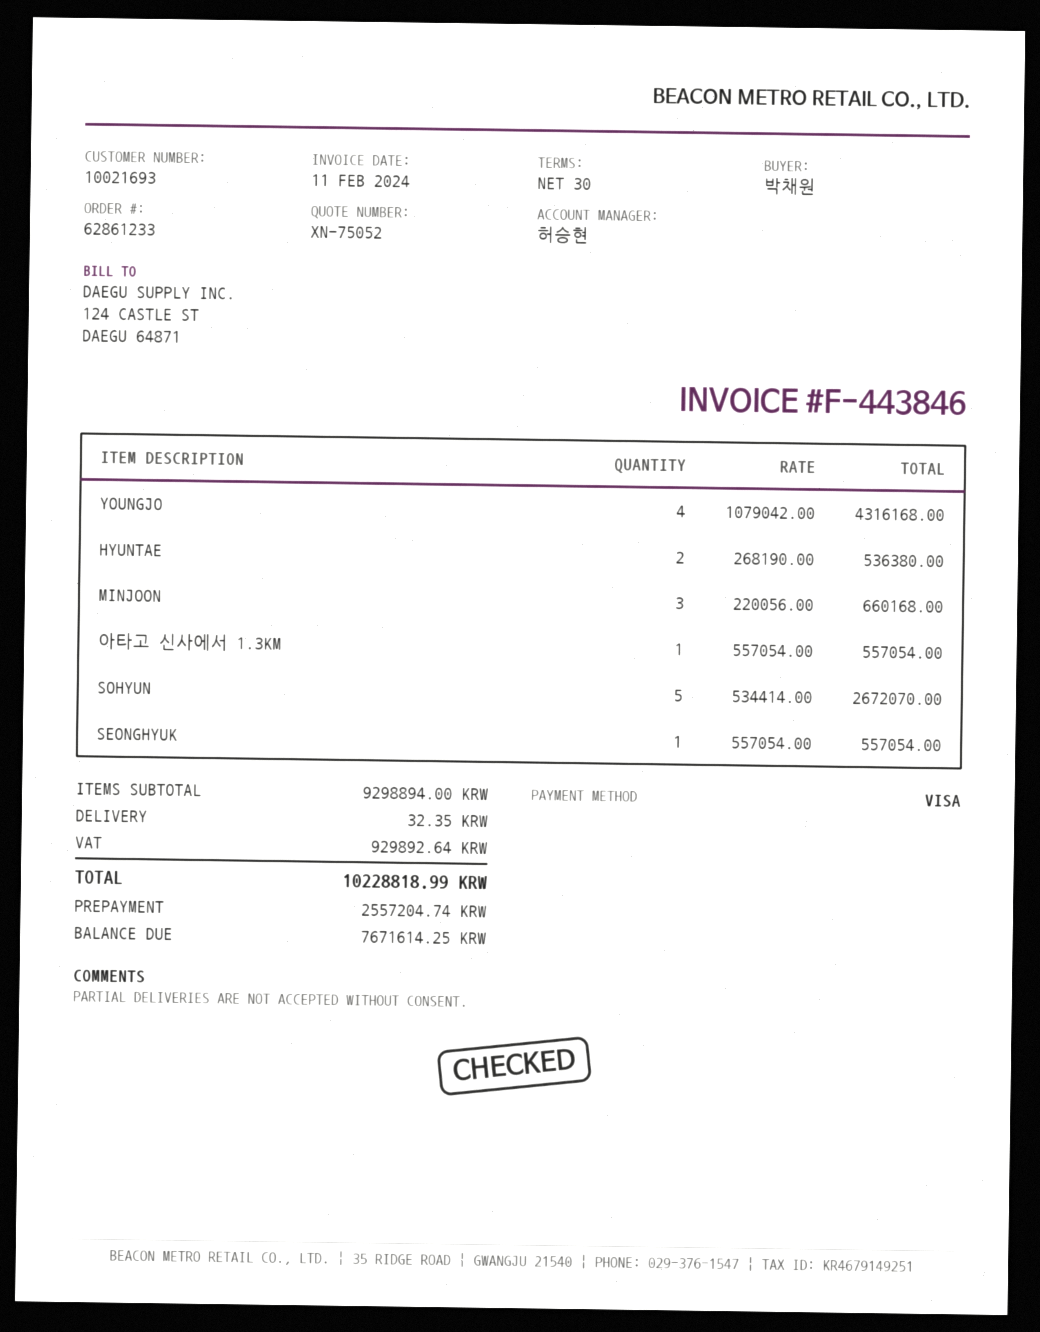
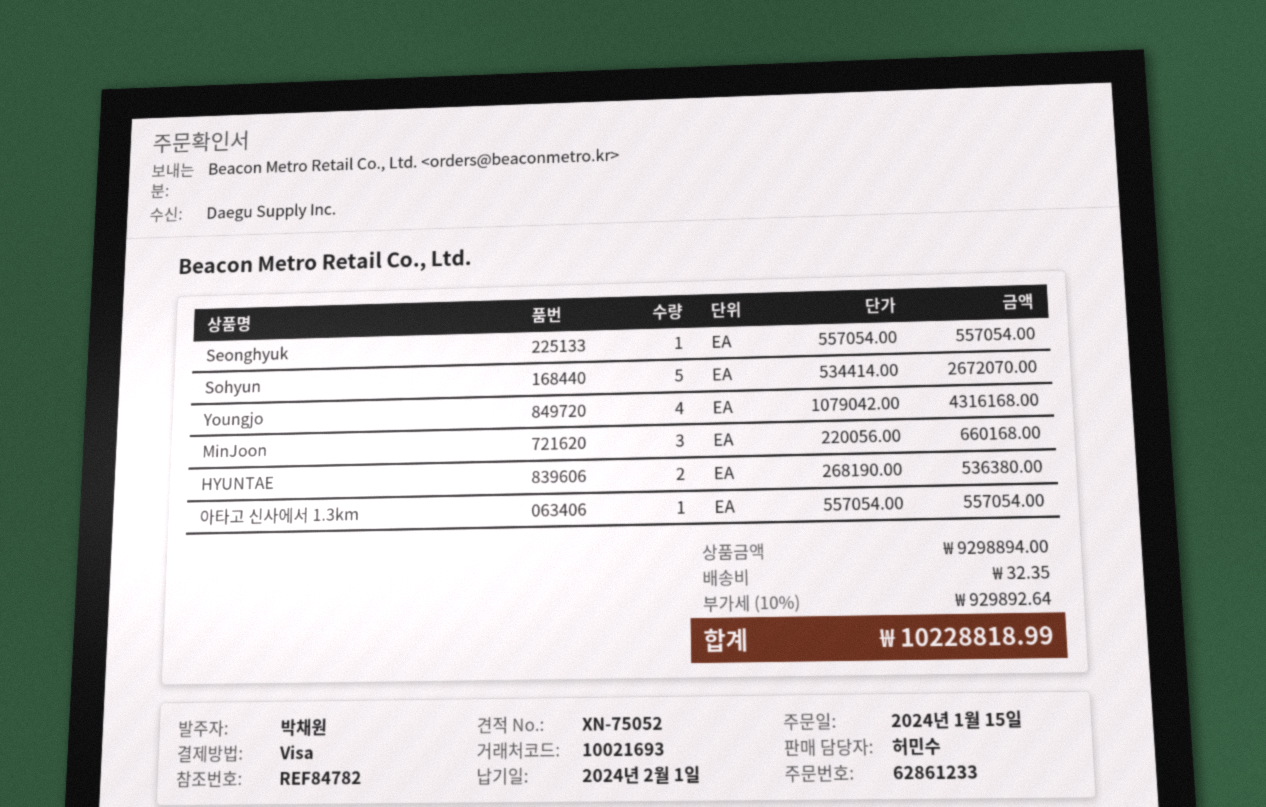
sales rep: 허승현 -> 허민수

